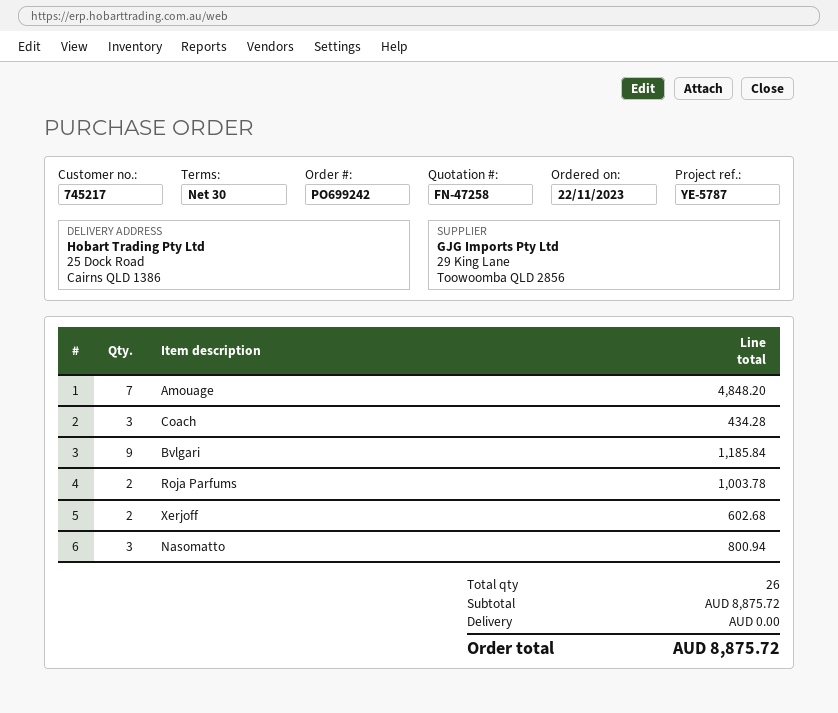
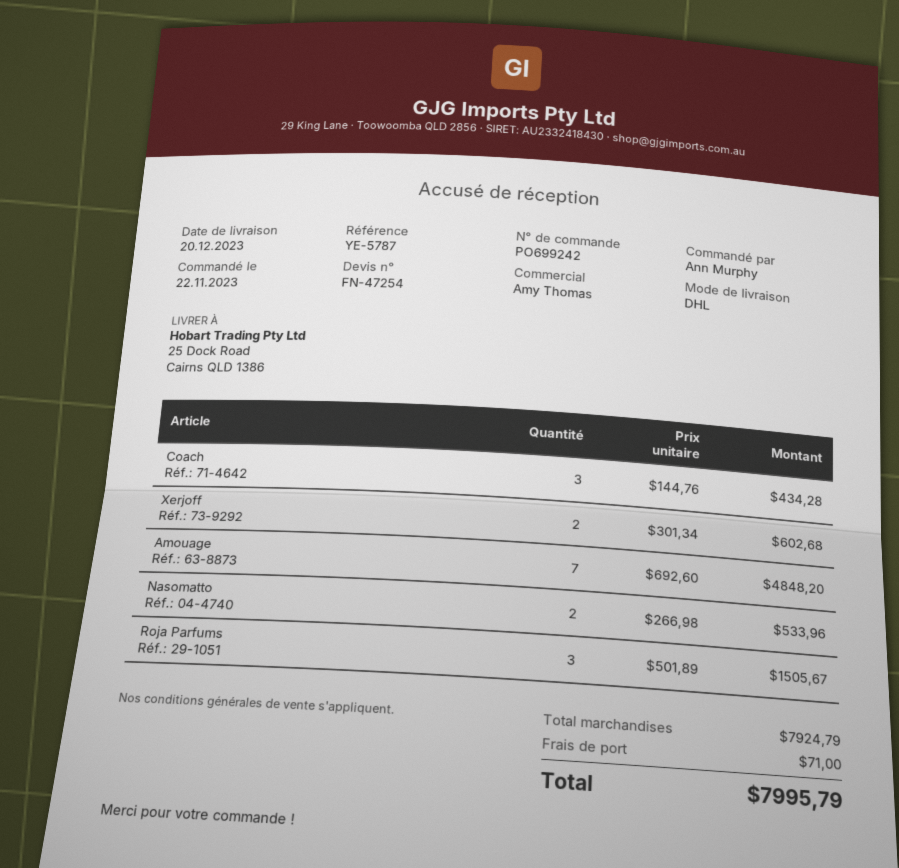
quote number: FN-47258 -> FN-47254
Bvlgari: 9 for 1185.84 -> none
Roja Parfums: 2 for 1003.78 -> 3 for 1505.67
Nasomatto: 3 for 800.94 -> 2 for 533.96
subtotal: 8875.72 -> 7924.79
shipping: 0.00 -> 71.00
total: 8875.72 -> 7995.79

